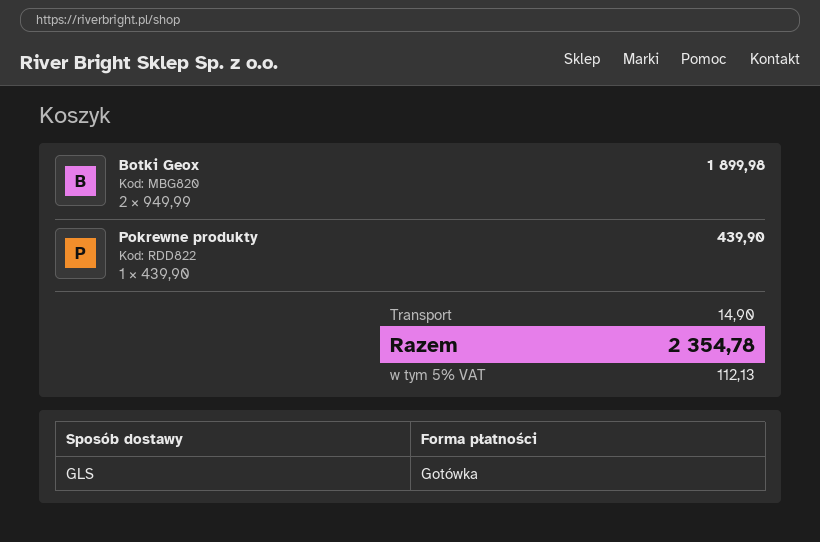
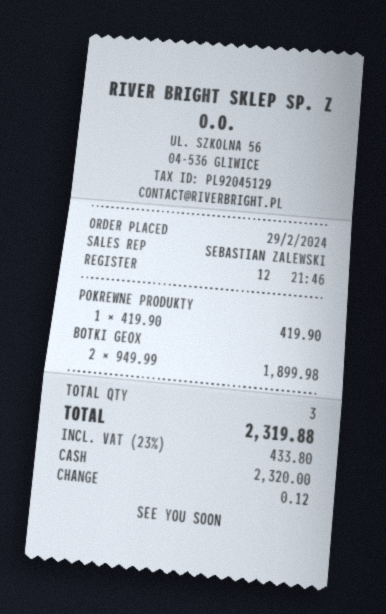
Pokrewne produkty: 1 x 439.90 = 439.90 -> 1 x 419.90 = 419.90
shipping: 14.90 -> none
tax: 5% = 112.13 -> 23% = 433.80
total: 2354.78 -> 2319.88

